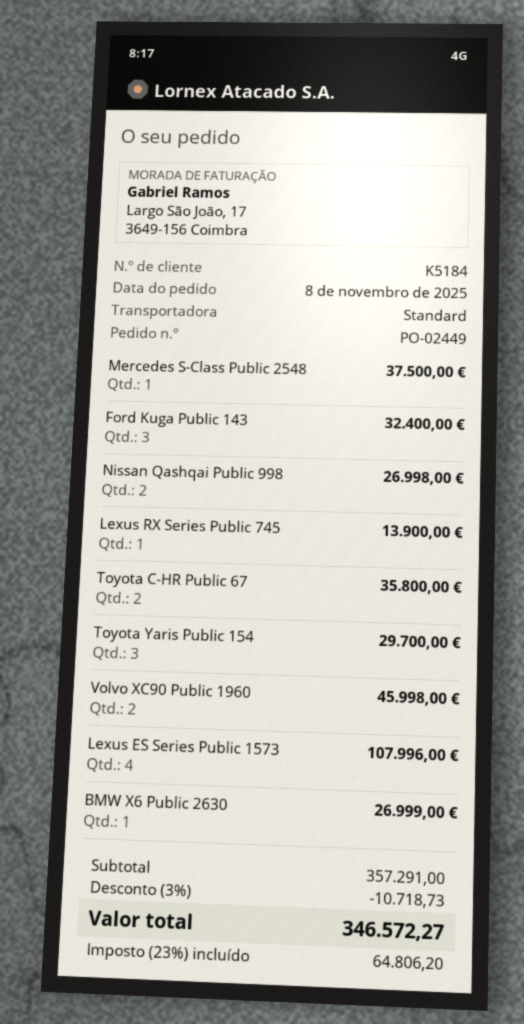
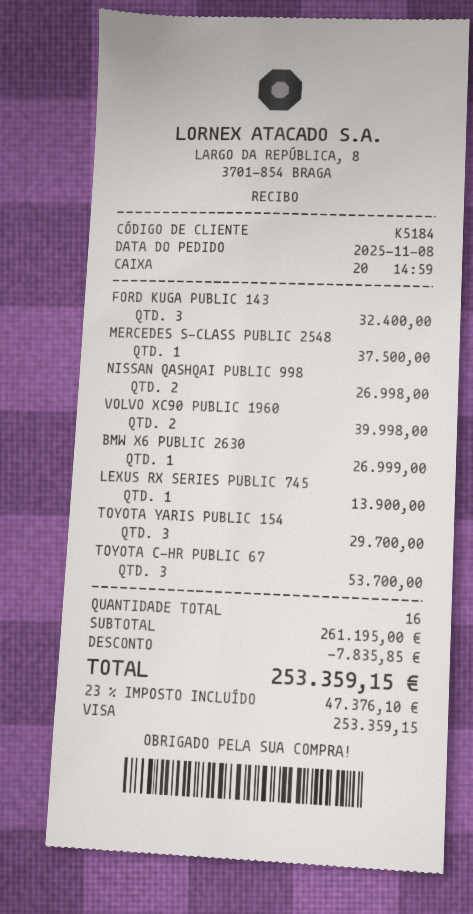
Toyota C-HR Public 67: 2 for 35800.00 -> 3 for 53700.00
Volvo XC90 Public 1960: 2 for 45998.00 -> 2 for 39998.00
Lexus ES Series Public 1573: 4 for 107996.00 -> none
subtotal: 357291.00 -> 261195.00
discount: 10718.73 -> 7835.85
tax: 23% = 64806.20 -> 23% = 47376.10
total: 346572.27 -> 253359.15

